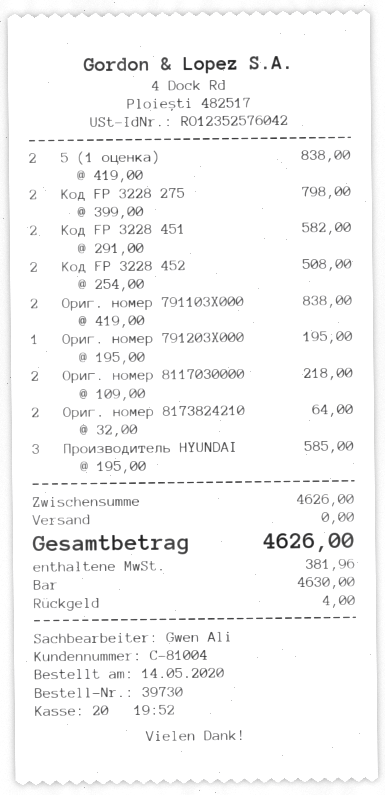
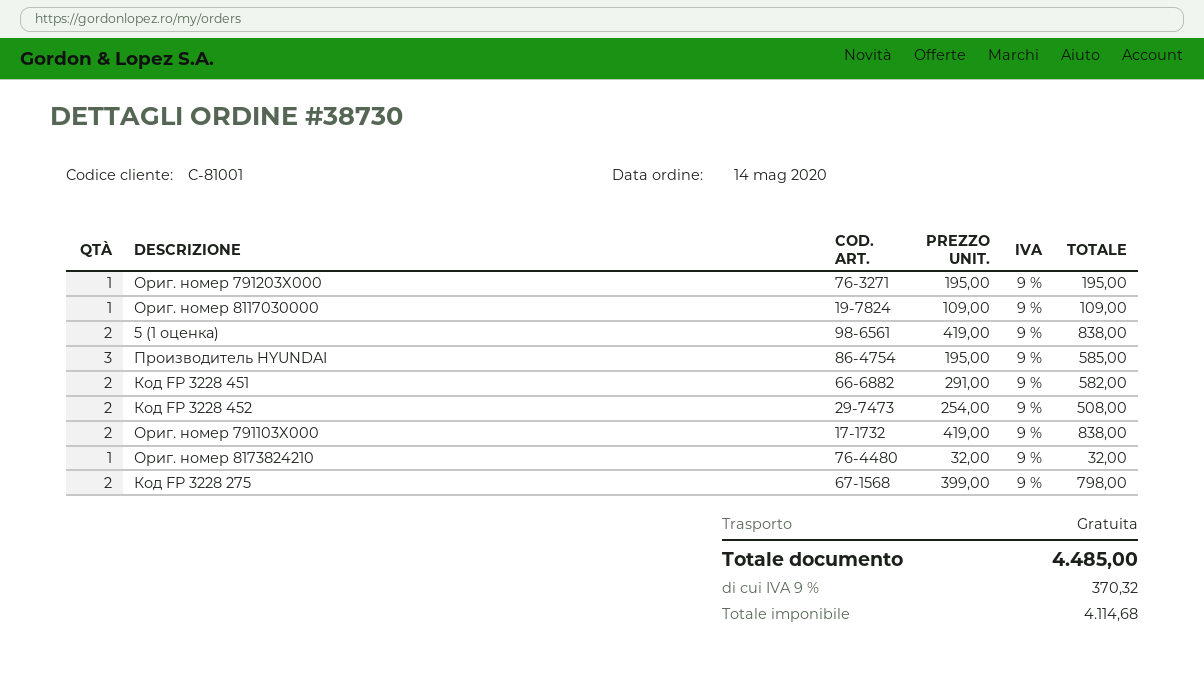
order number: 39730 -> 38730
customer number: C-81004 -> C-81001
Ориг. номер 8117030000: 2 x 109.00 = 218.00 -> 1 x 109.00 = 109.00
Ориг. номер 8173824210: 2 x 32.00 = 64.00 -> 1 x 32.00 = 32.00
tax: 381.96 -> 370.32
total: 4626.00 -> 4485.00

